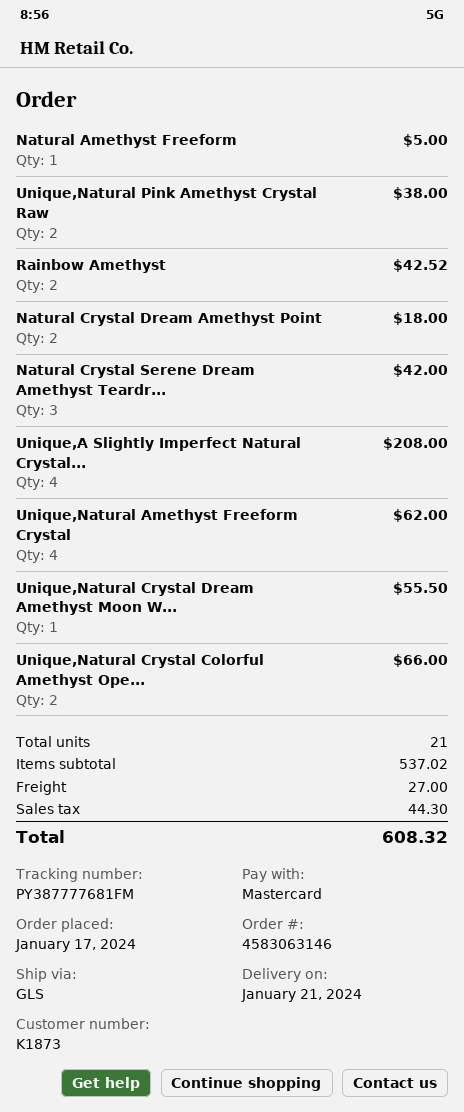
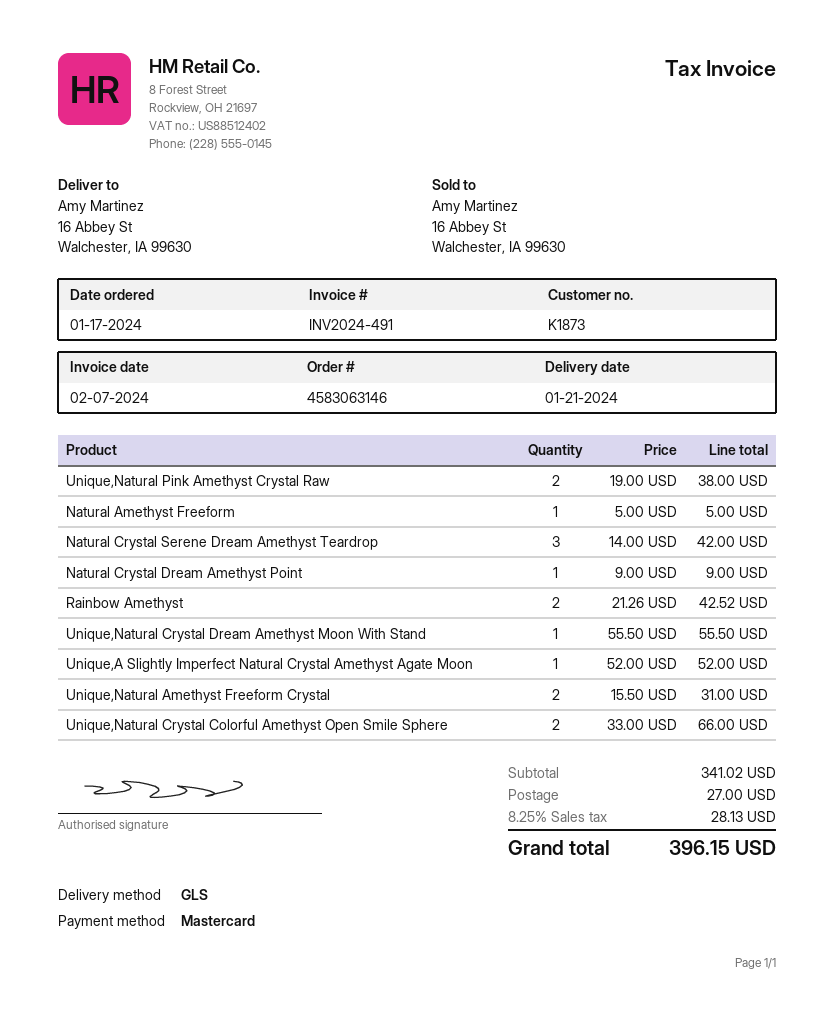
Natural Crystal Dream Amethyst Point: 2 for 18.00 -> 1 for 9.00
Unique,A Slightly Imperfect Natural Crystal...: 4 for 208.00 -> 1 for 52.00
Unique,Natural Amethyst Freeform Crystal: 4 for 62.00 -> 2 for 31.00
subtotal: 537.02 -> 341.02
tax: 44.30 -> 28.13
total: 608.32 -> 396.15

